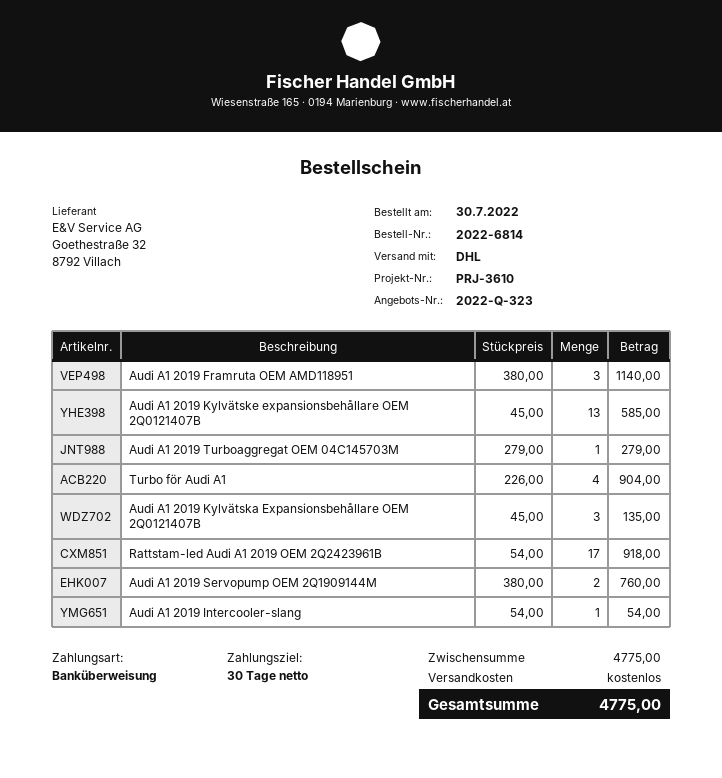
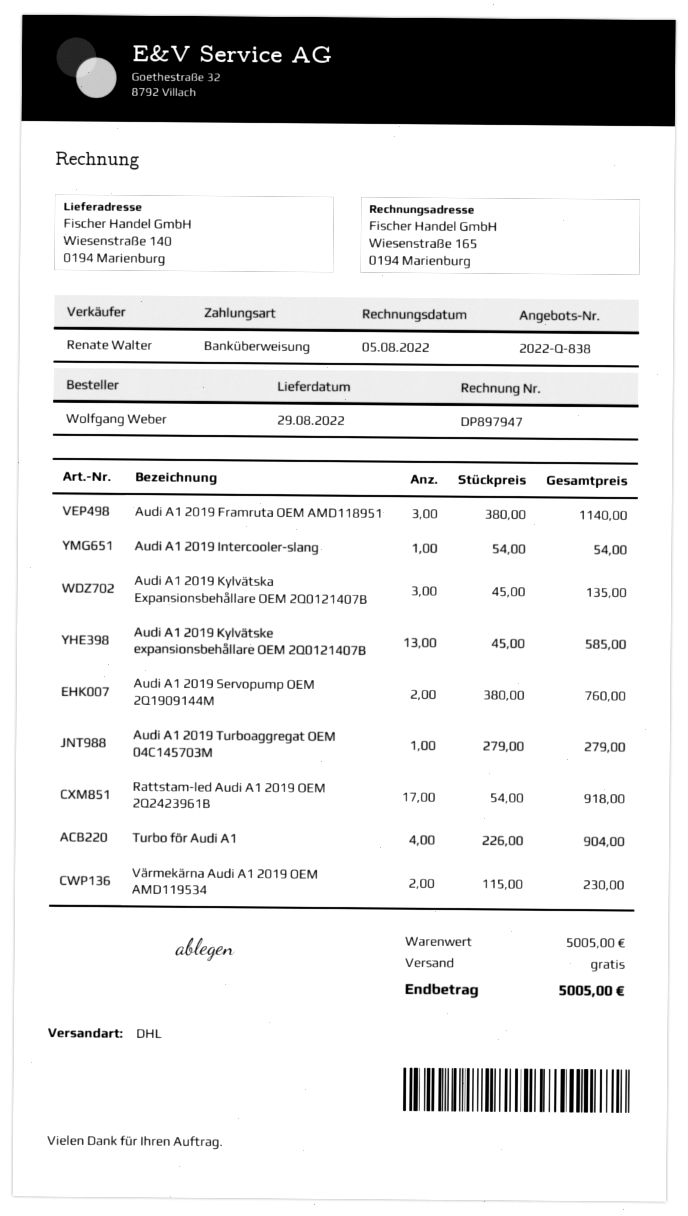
quote number: 2022-Q-323 -> 2022-Q-838
Värmekärna Audi A1 2019 OEM AMD119534: none -> 2 x 115.00 = 230.00
subtotal: 4775.00 -> 5005.00
total: 4775.00 -> 5005.00

